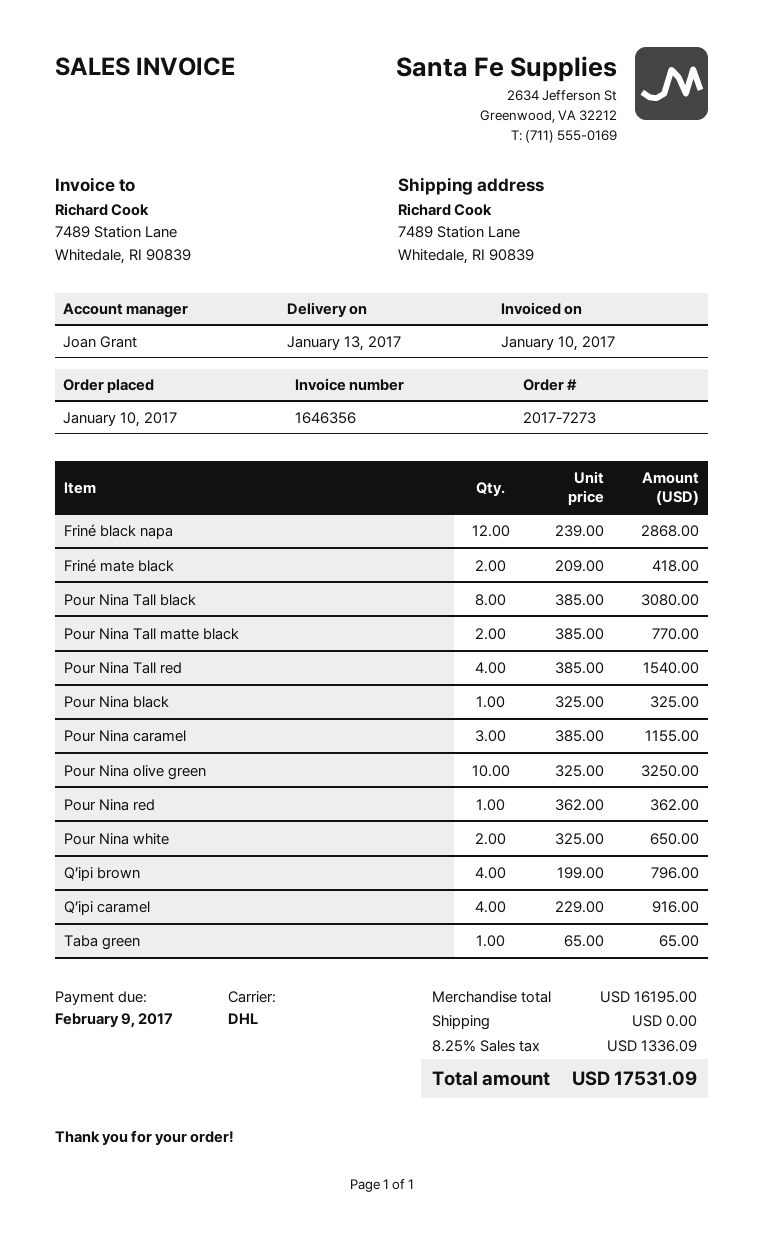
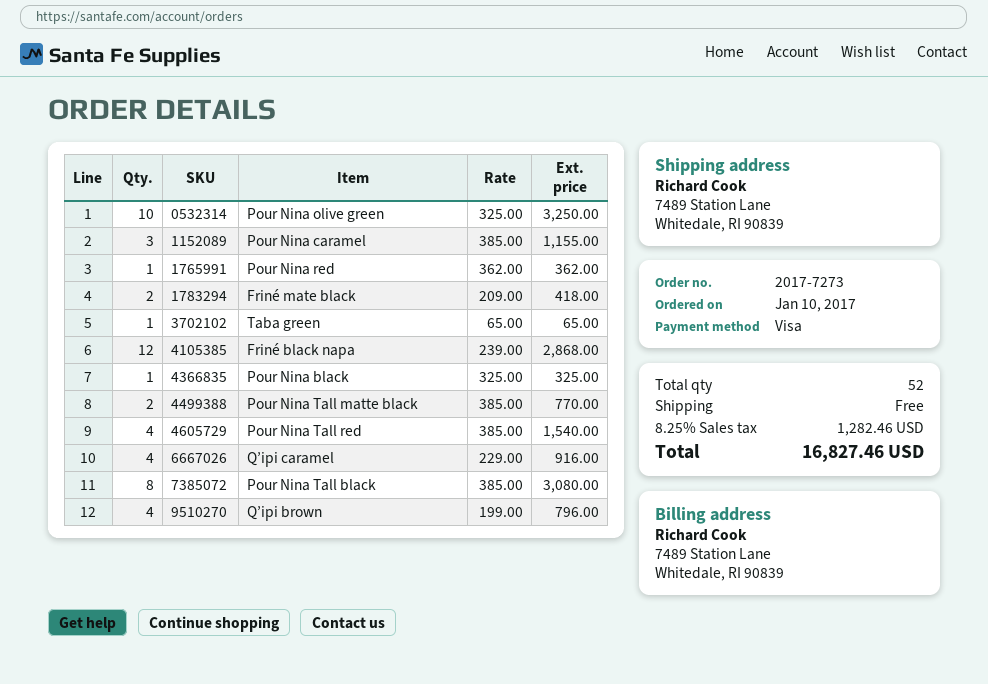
Pour Nina white: 2 x 325.00 = 650.00 -> none
tax: 8.25% = 1336.09 -> 8.25% = 1282.46
total: 17531.09 -> 16827.46

